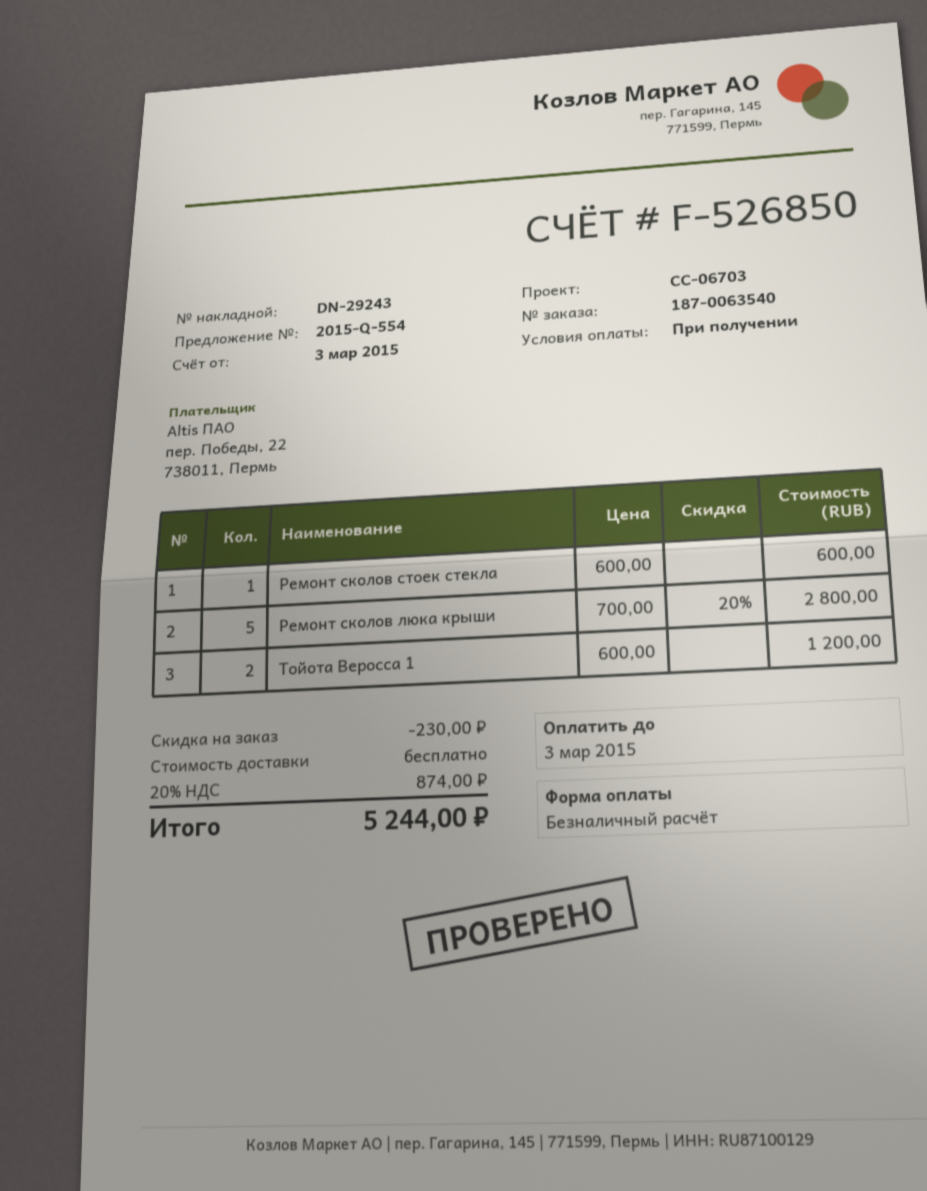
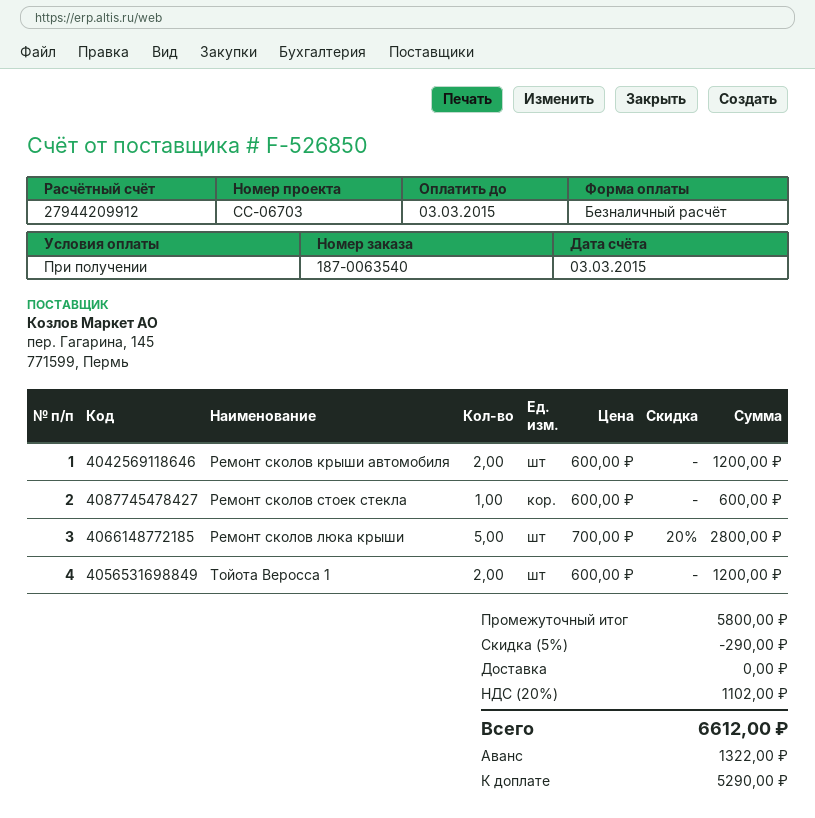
Ремонт сколов крыши автомобиля: none -> 2 x 600.00 = 1200.00
discount: 230.00 -> 290.00
tax: 20% = 874.00 -> 20% = 1102.00
total: 5244.00 -> 6612.00

